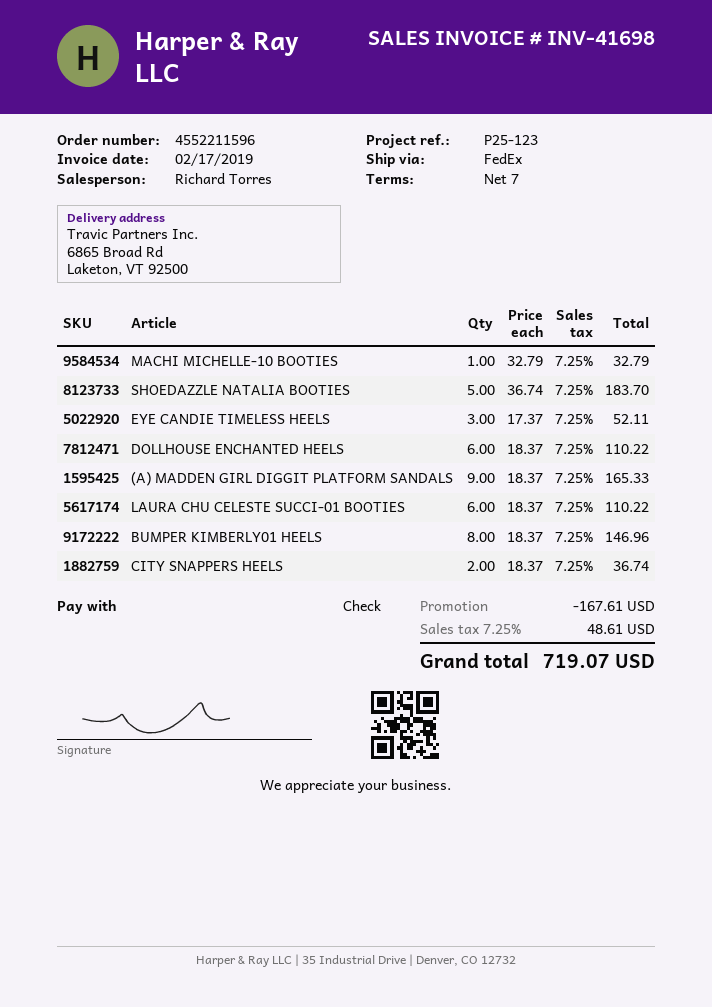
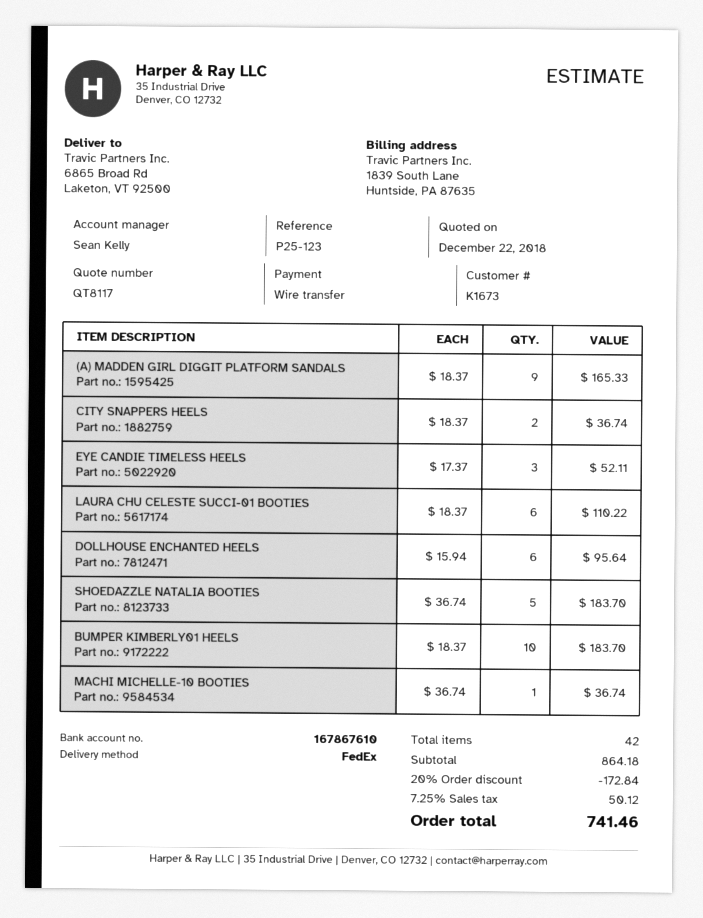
sales rep: Richard Torres -> Sean Kelly
payment method: cheque -> bank transfer
MACHI MICHELLE-10 BOOTIES: 1 x 32.79 = 32.79 -> 1 x 36.74 = 36.74
DOLLHOUSE ENCHANTED HEELS: 6 x 18.37 = 110.22 -> 6 x 15.94 = 95.64
BUMPER KIMBERLY01 HEELS: 8 x 18.37 = 146.96 -> 10 x 18.37 = 183.70
discount: 167.61 -> 172.84
tax: 7.25% = 48.61 -> 7.25% = 50.12
total: 719.07 -> 741.46

